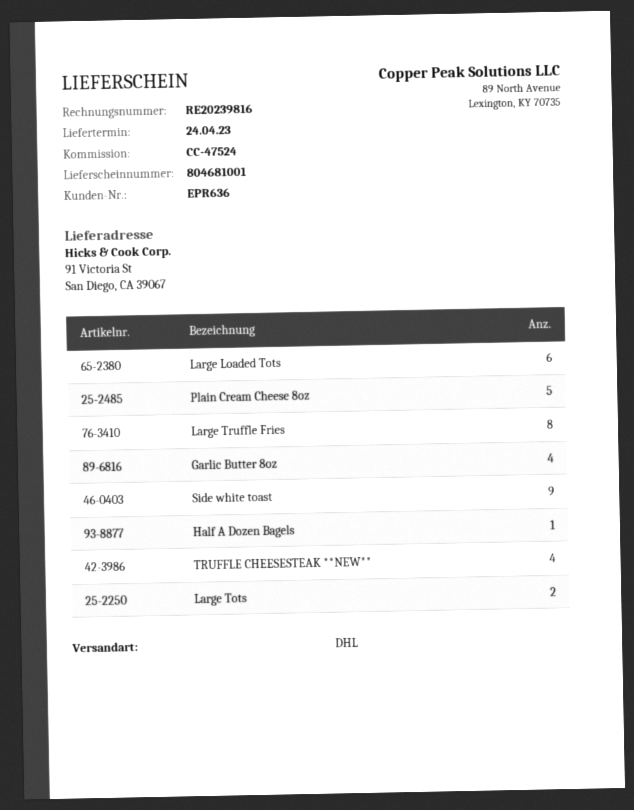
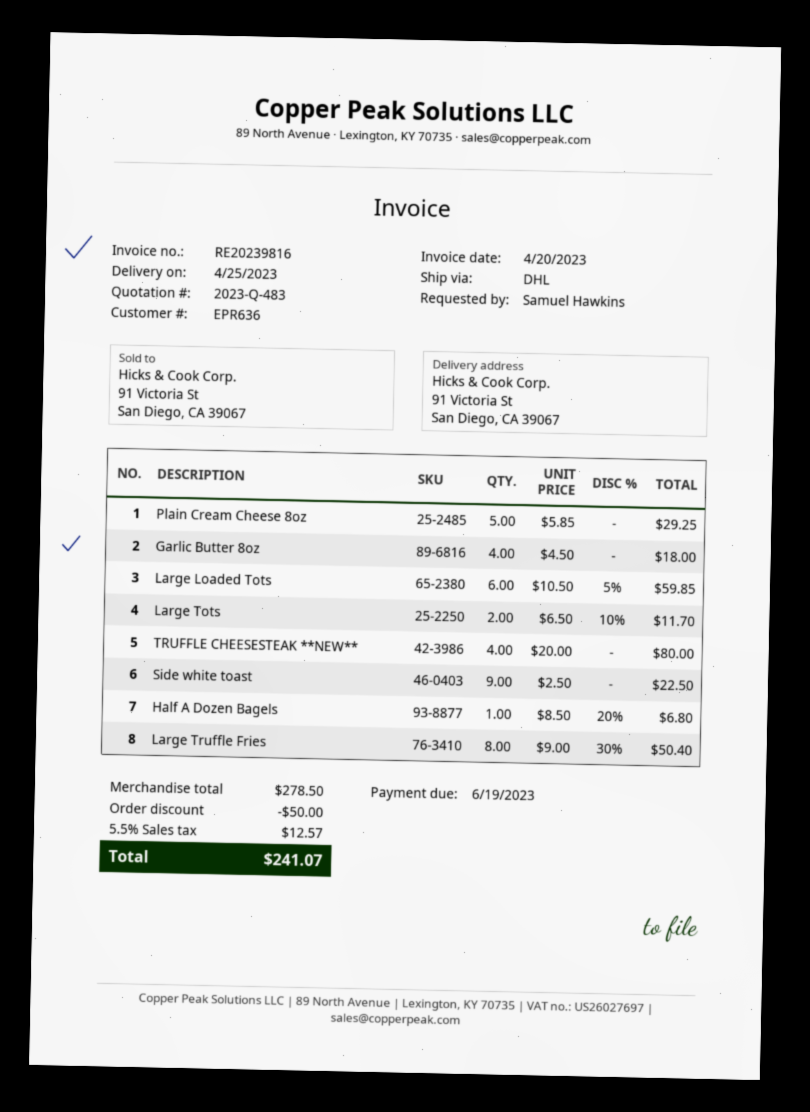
delivery date: 2023-04-24 -> 2023-04-25

